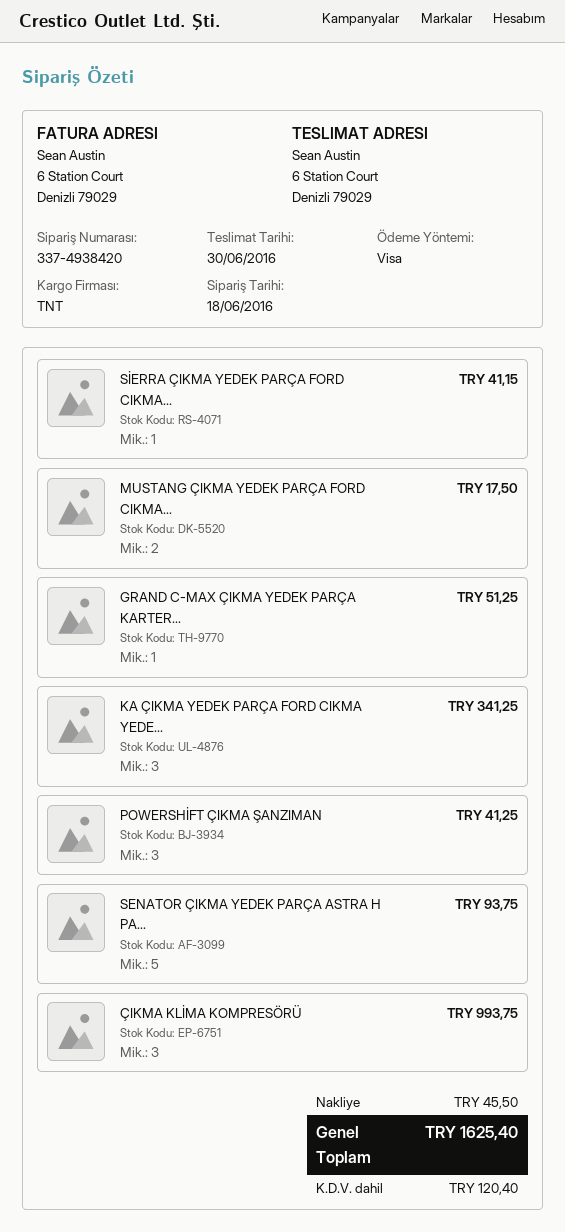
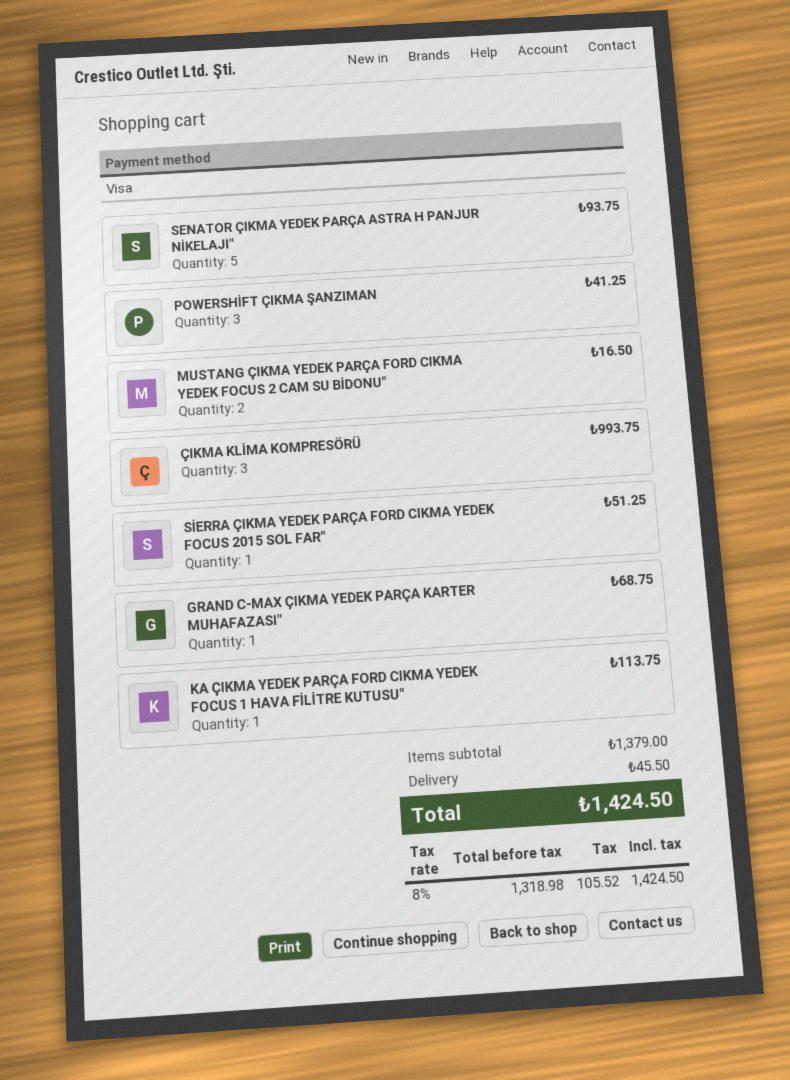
SİERRA ÇIKMA YEDEK PARÇA FORD CIKMA...: 1 for 41.15 -> 1 for 51.25
MUSTANG ÇIKMA YEDEK PARÇA FORD CIKMA...: 2 for 17.50 -> 2 for 16.50
GRAND C-MAX ÇIKMA YEDEK PARÇA KARTER...: 1 for 51.25 -> 1 for 68.75
KA ÇIKMA YEDEK PARÇA FORD CIKMA YEDE...: 3 for 341.25 -> 1 for 113.75
tax: 120.40 -> 105.52
total: 1625.40 -> 1424.50

